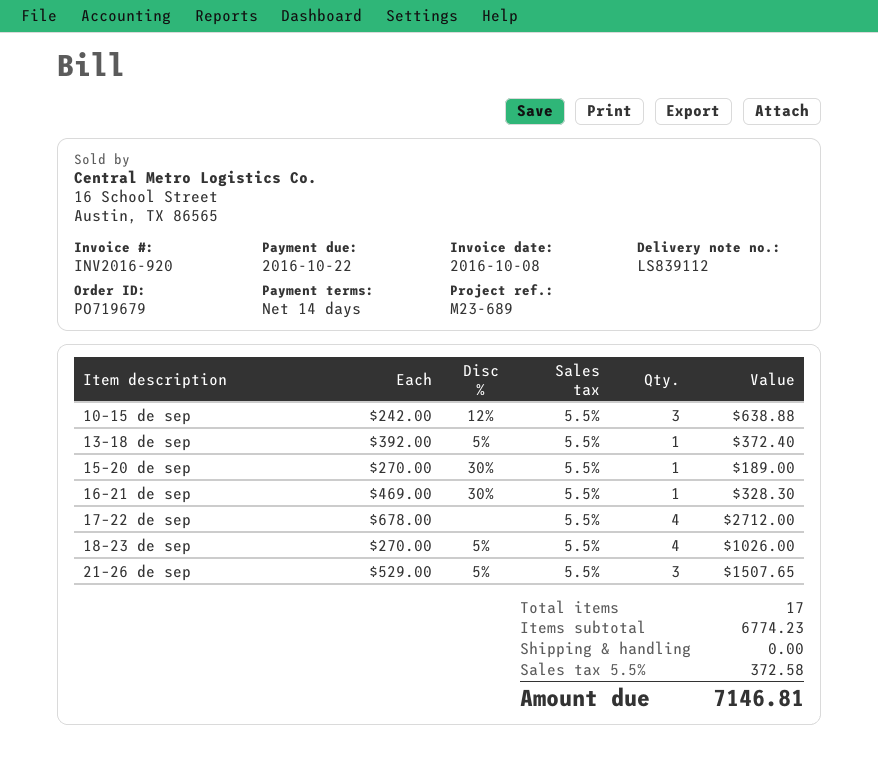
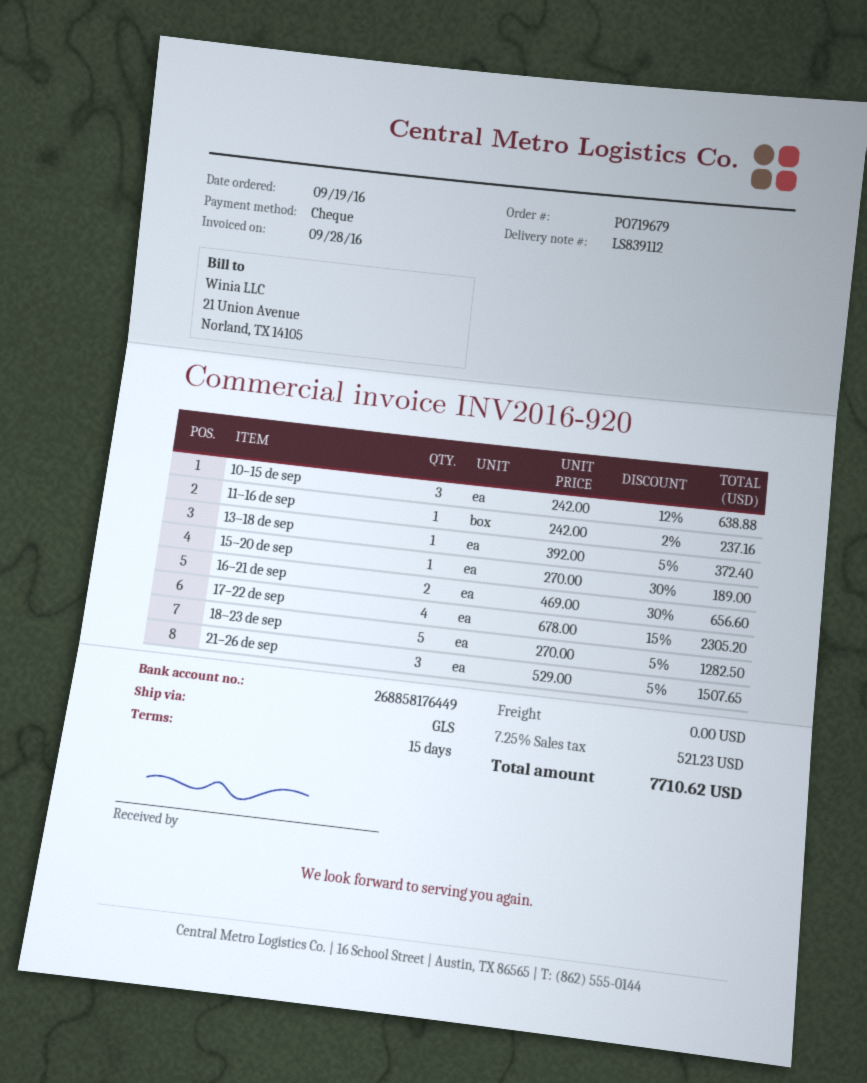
invoice date: 2016-10-08 -> 2016-09-28
payment terms: 14 days -> 15 days
16–21 de sep: 1 x 469.00 - 30% = 328.30 -> 2 x 469.00 - 30% = 656.60
17–22 de sep: 4 x 678.00 = 2712.00 -> 4 x 678.00 - 15% = 2305.20
18–23 de sep: 4 x 270.00 - 5% = 1026.00 -> 5 x 270.00 - 5% = 1282.50
11–16 de sep: none -> 1 x 242.00 - 2% = 237.16
tax: 5.5% = 372.58 -> 7.25% = 521.23
total: 7146.81 -> 7710.62

